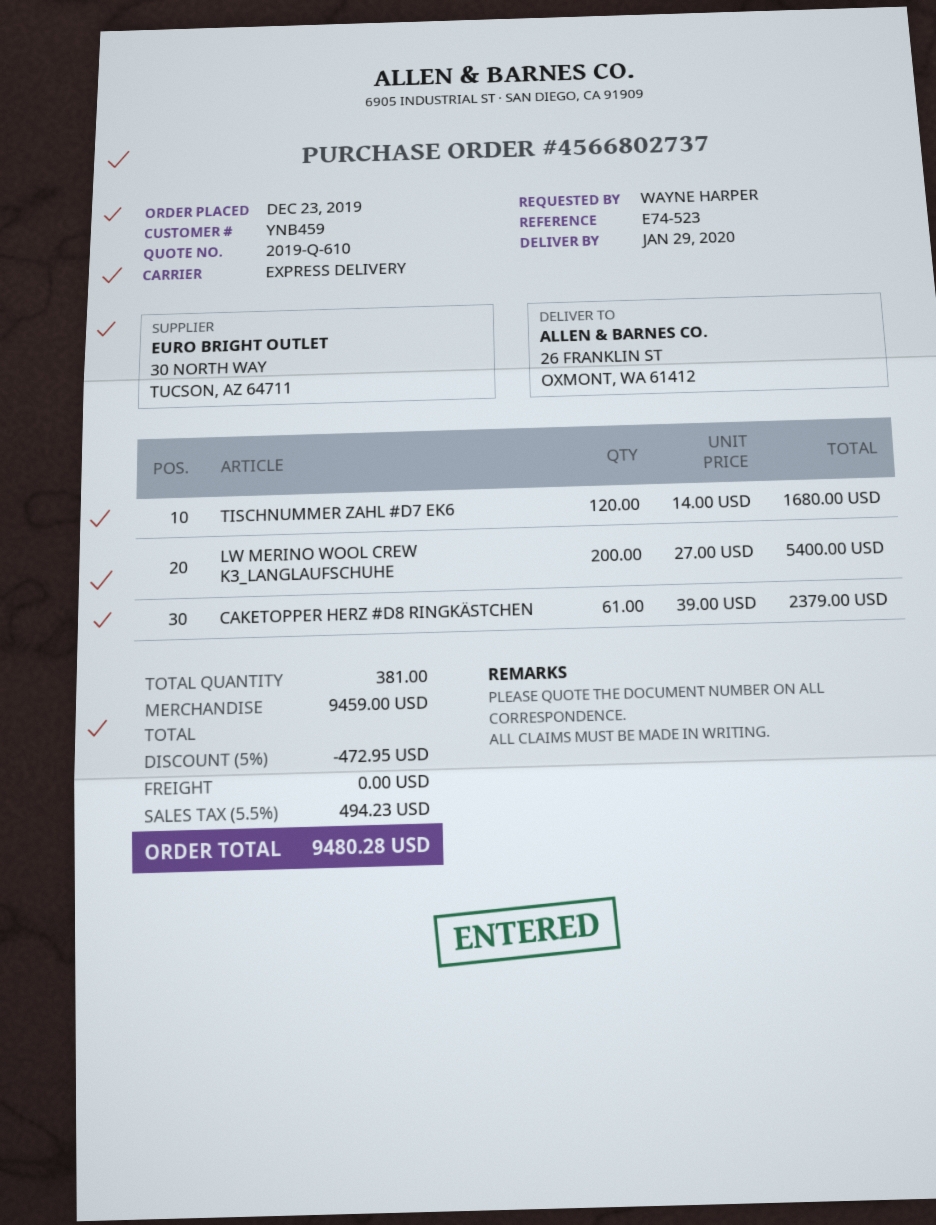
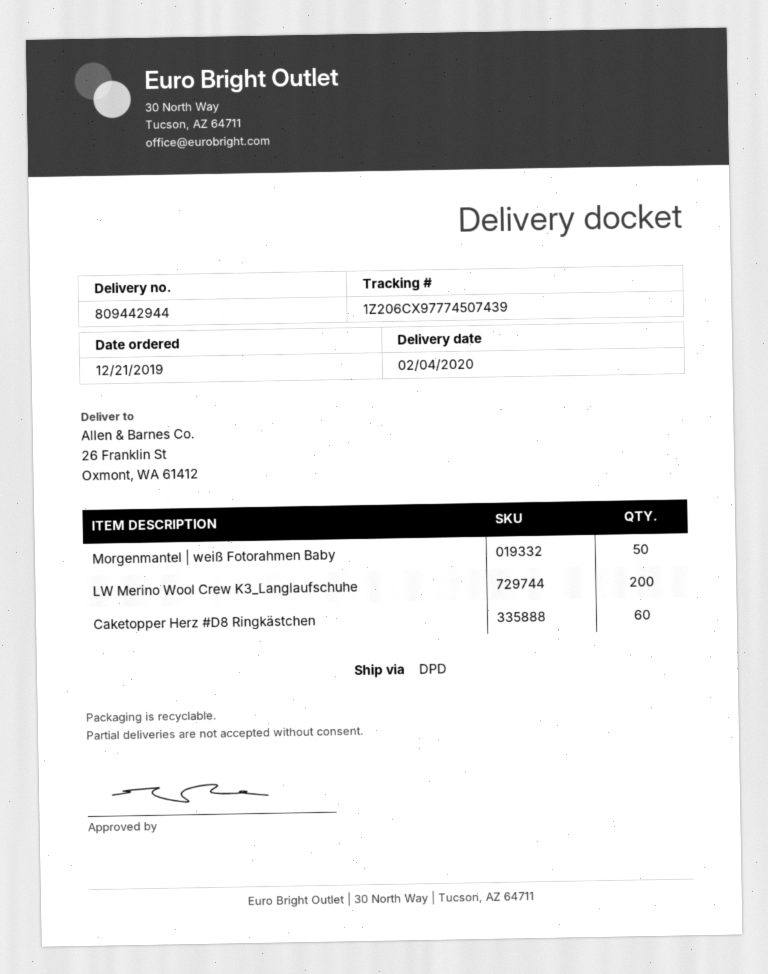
order date: 2019-12-23 -> 2019-12-21
delivery date: 2020-01-29 -> 2020-02-04
shipping method: express -> DPD
TISCHNUMMER ZAHL #D7 EK6: 120 -> none
CAKETOPPER HERZ #D8 RINGKÄSTCHEN: 61 -> 60
Morgenmantel | weiß Fotorahmen Baby: none -> 50

